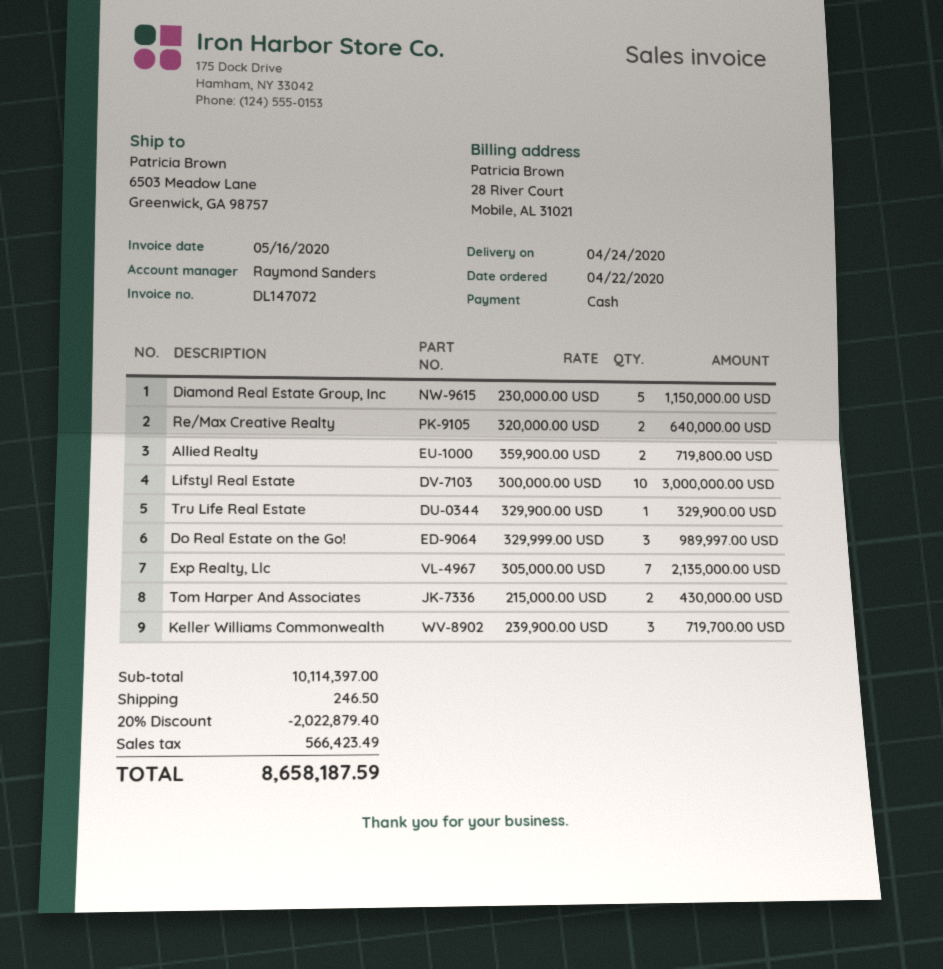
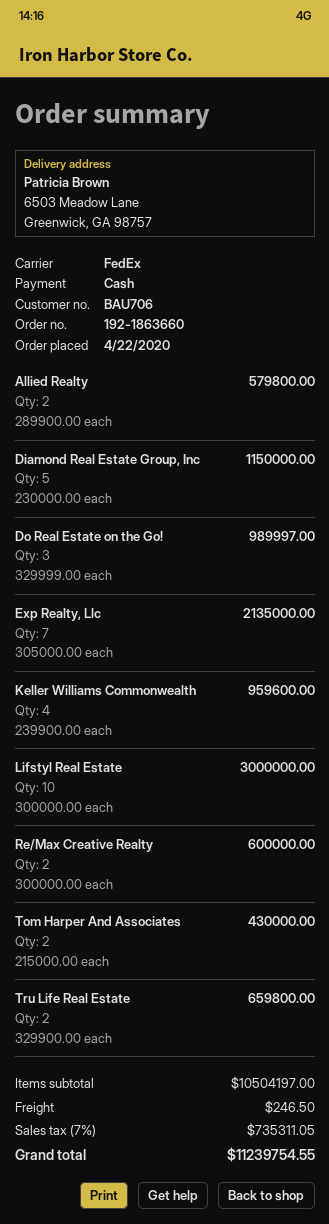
Re/Max Creative Realty: 2 x 320000.00 = 640000.00 -> 2 x 300000.00 = 600000.00
Allied Realty: 2 x 359900.00 = 719800.00 -> 2 x 289900.00 = 579800.00
Tru Life Real Estate: 1 x 329900.00 = 329900.00 -> 2 x 329900.00 = 659800.00
Keller Williams Commonwealth: 3 x 239900.00 = 719700.00 -> 4 x 239900.00 = 959600.00
subtotal: 10114397.00 -> 10504197.00
discount: 20% = 2022879.40 -> none
tax: 566423.49 -> 735311.05
total: 8658187.59 -> 11239754.55

